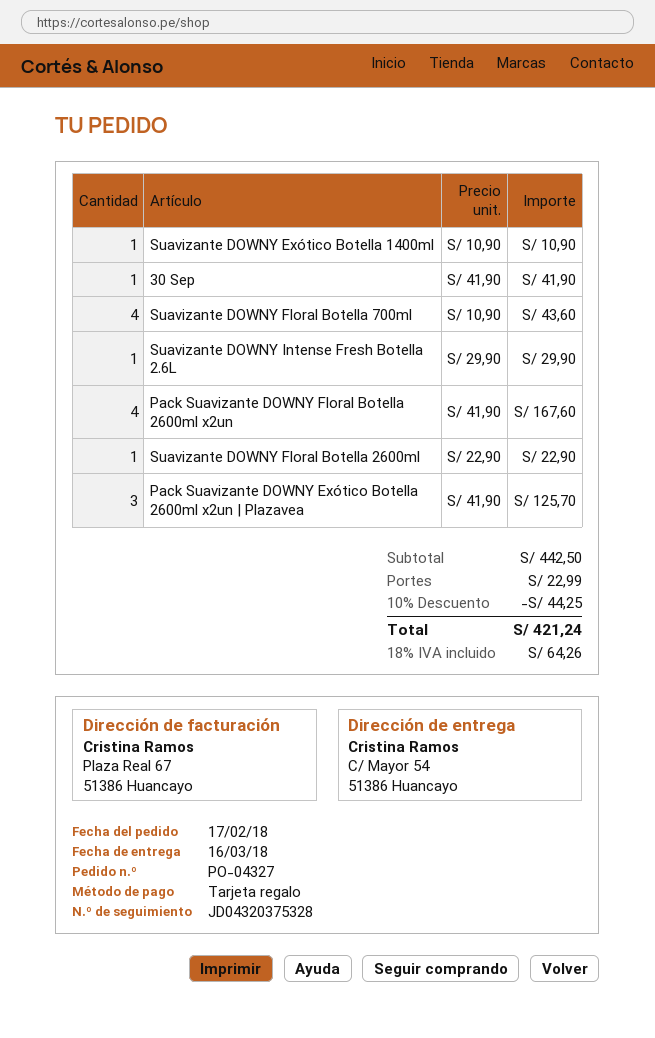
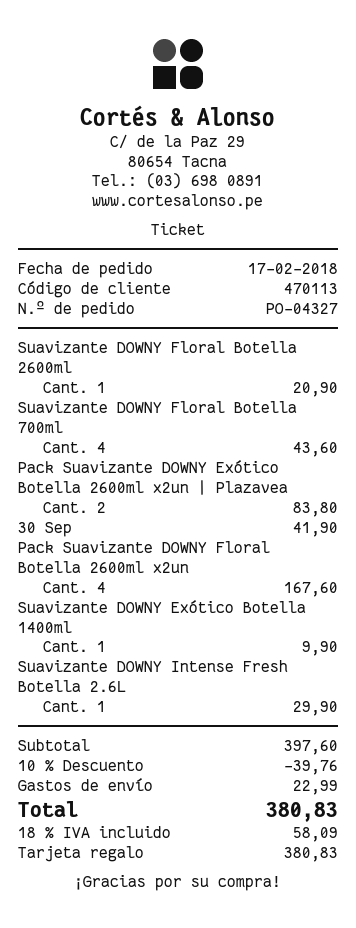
Suavizante DOWNY Exótico Botella 1400ml: 1 for 10.90 -> 1 for 9.90
Suavizante DOWNY Floral Botella 2600ml: 1 for 22.90 -> 1 for 20.90
Pack Suavizante DOWNY Exótico Botella 2600ml x2un | Plazavea: 3 for 125.70 -> 2 for 83.80
subtotal: 442.50 -> 397.60
discount: 10% = 44.25 -> 10% = 39.76
tax: 18% = 64.26 -> 18% = 58.09
total: 421.24 -> 380.83

